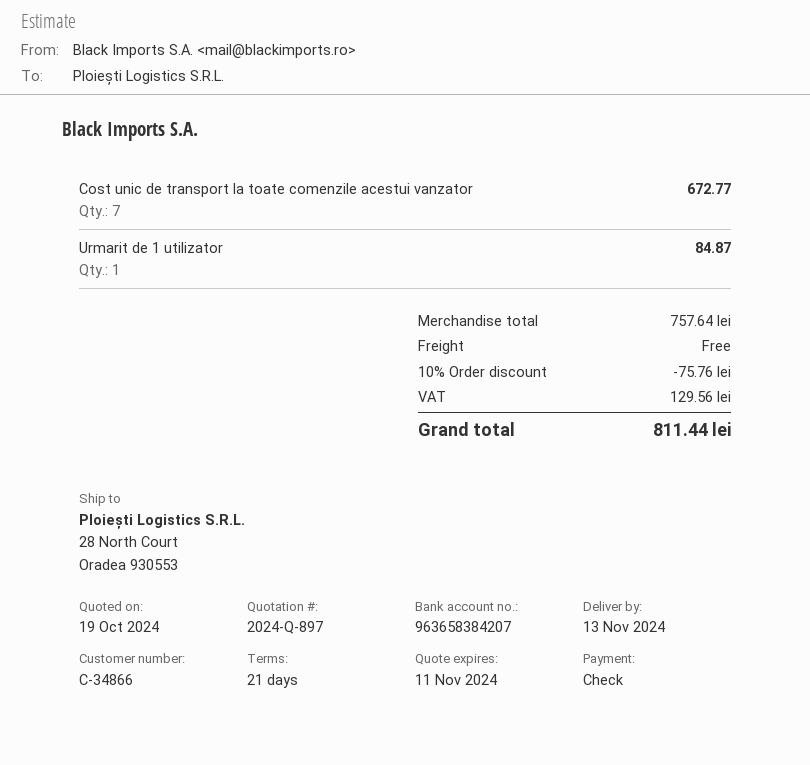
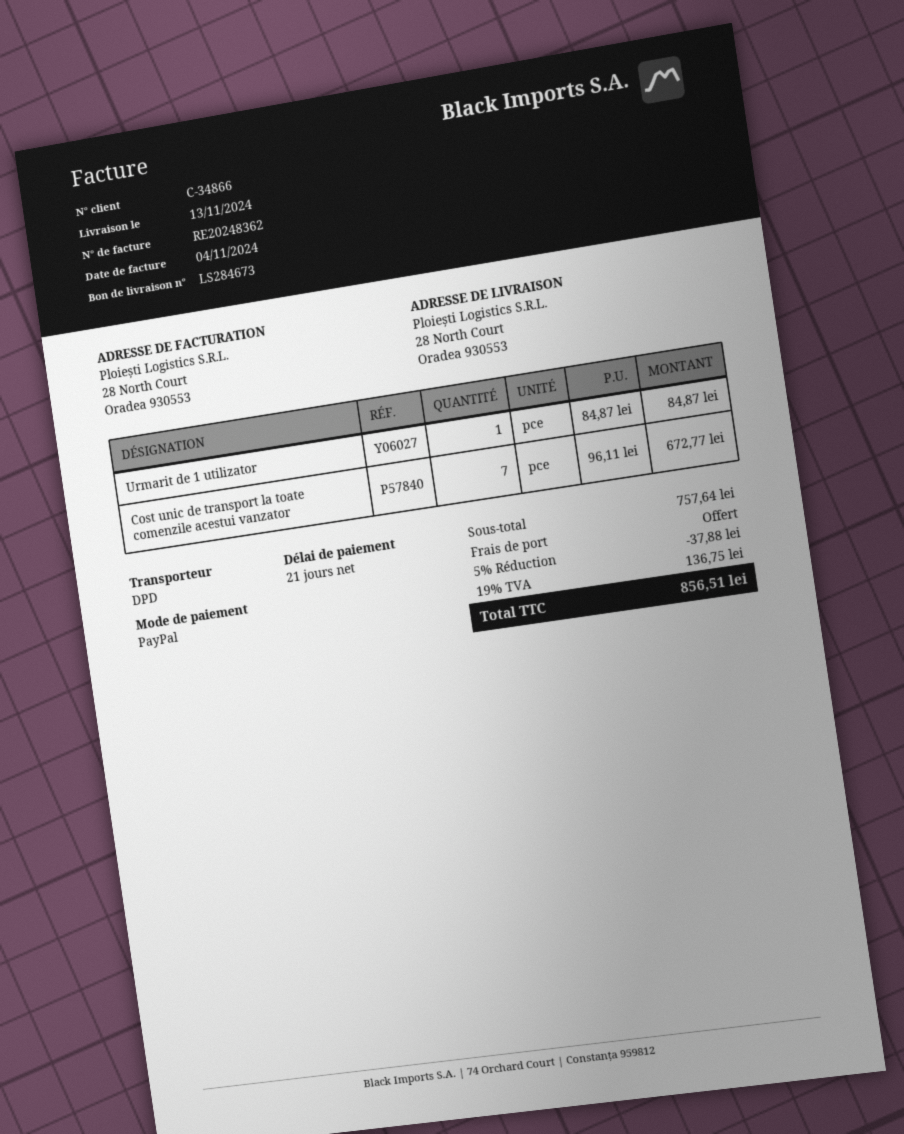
payment method: cheque -> PayPal
discount: 10% = 75.76 -> 5% = 37.88
tax: 129.56 -> 136.75
total: 811.44 -> 856.51

